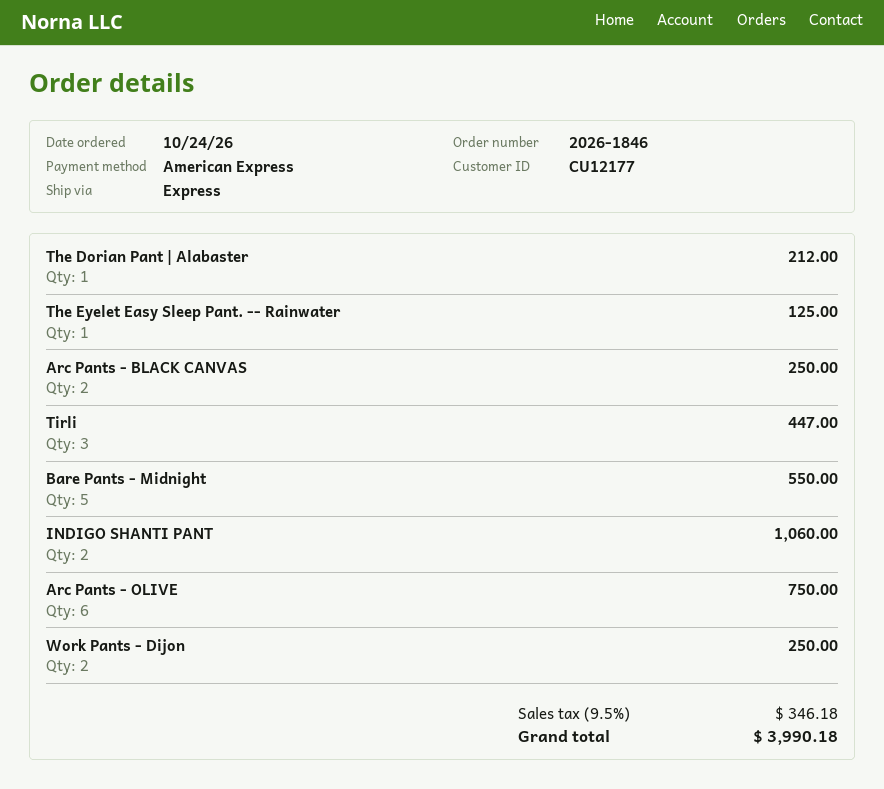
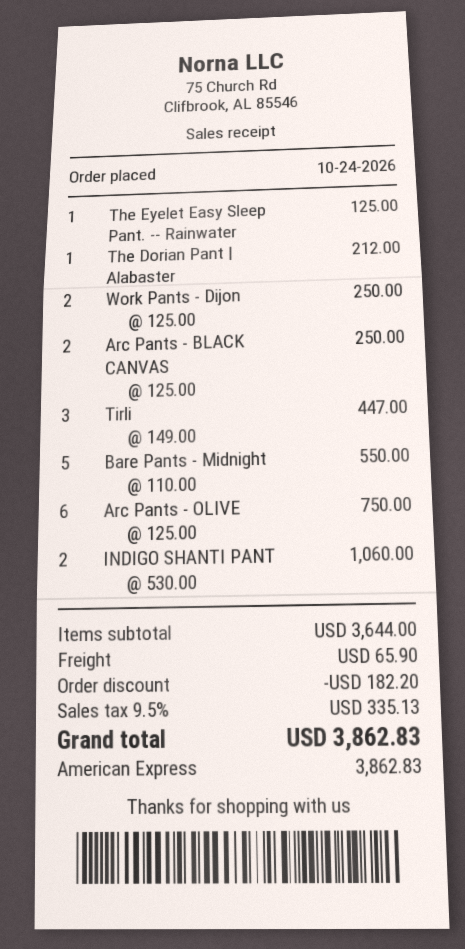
discount: none -> 182.20
shipping: none -> 65.90
tax: 9.5% = 346.18 -> 9.5% = 335.13
total: 3990.18 -> 3862.83

